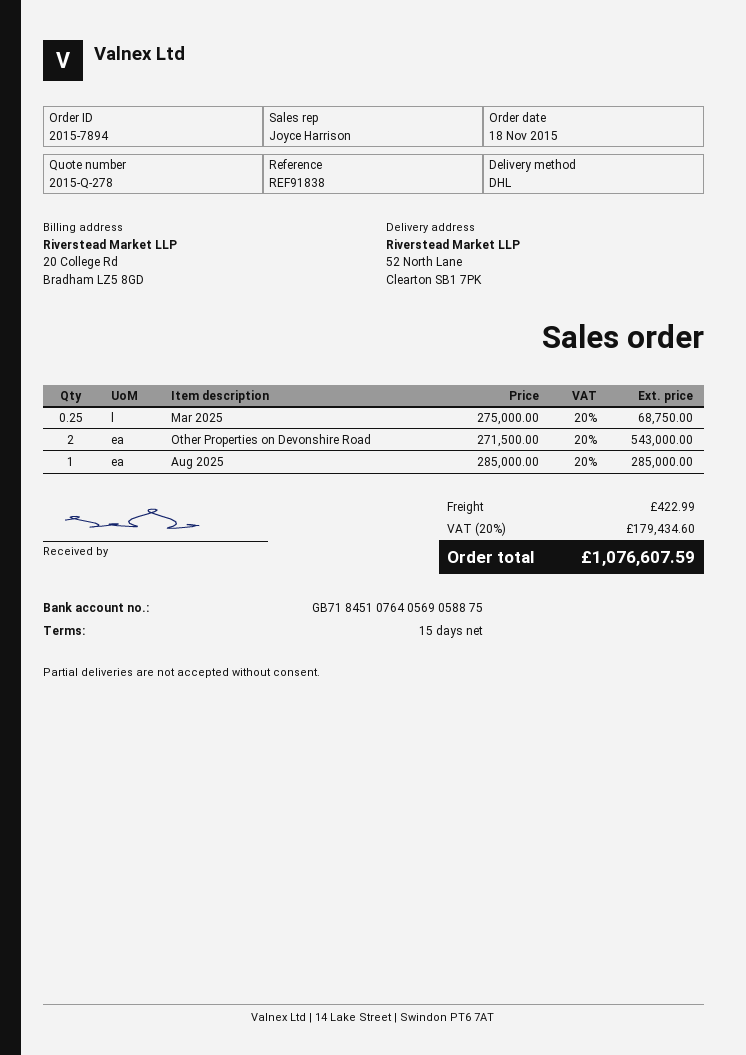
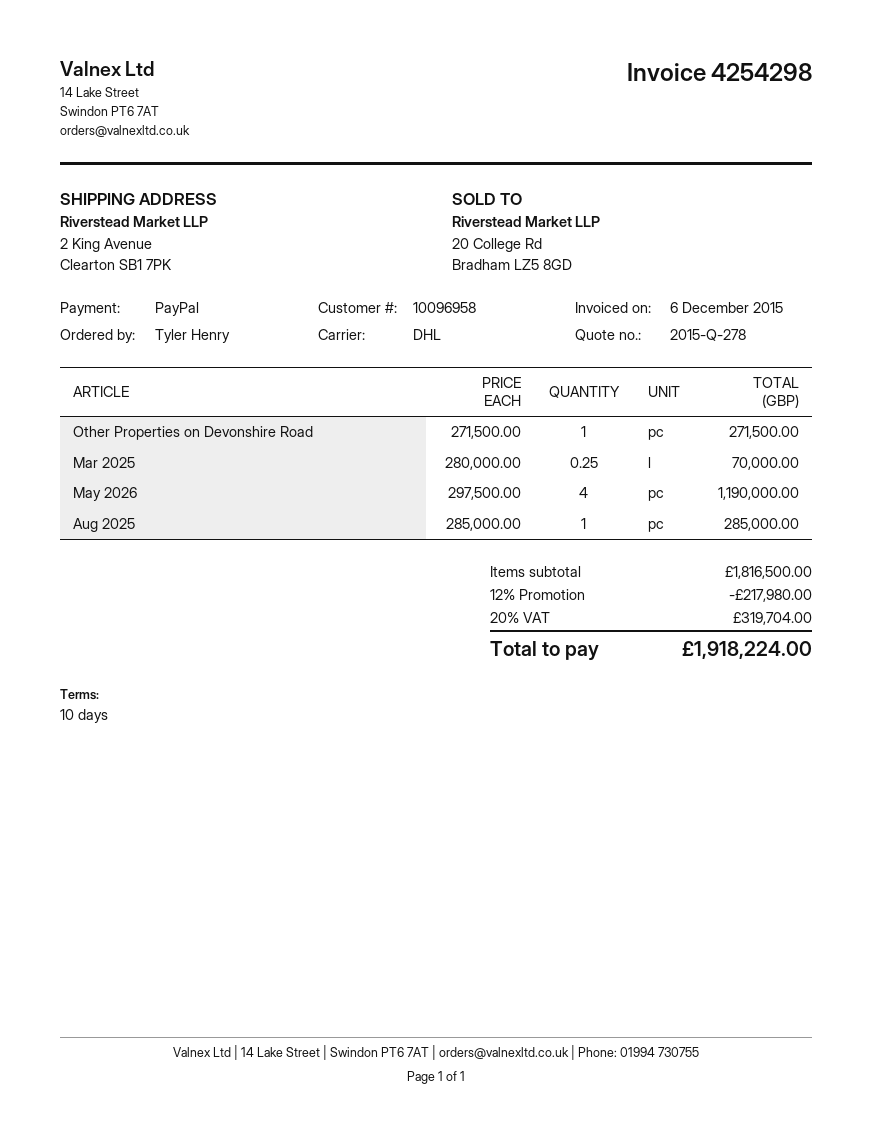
payment terms: 15 days -> 10 days
ship to: 52 North Lane, Clearton SB1 7PK -> 2 King Avenue, Clearton SB1 7PK
Mar 2025: 0.25 x 275000.00 = 68750.00 -> 0.25 x 280000.00 = 70000.00
Other Properties on Devonshire Road: 2 x 271500.00 = 543000.00 -> 1 x 271500.00 = 271500.00
May 2026: none -> 4 x 297500.00 = 1190000.00
discount: none -> 12% = 217980.00
shipping: 422.99 -> none
tax: 20% = 179434.60 -> 20% = 319704.00
total: 1076607.59 -> 1918224.00

